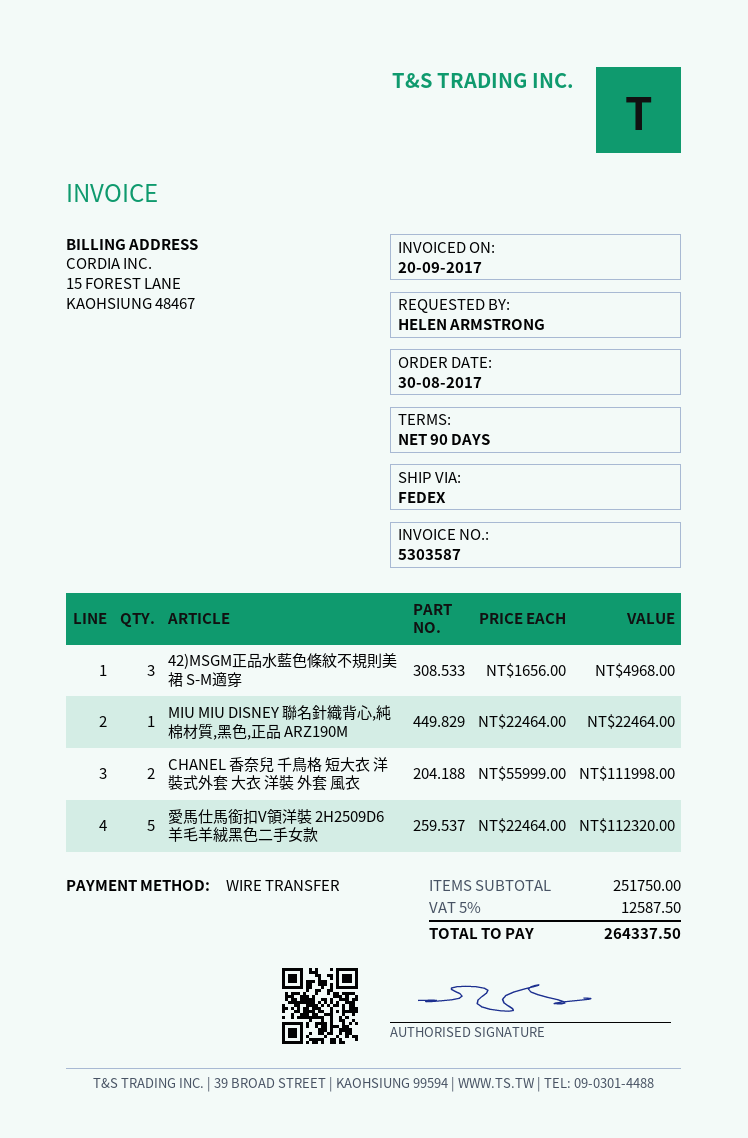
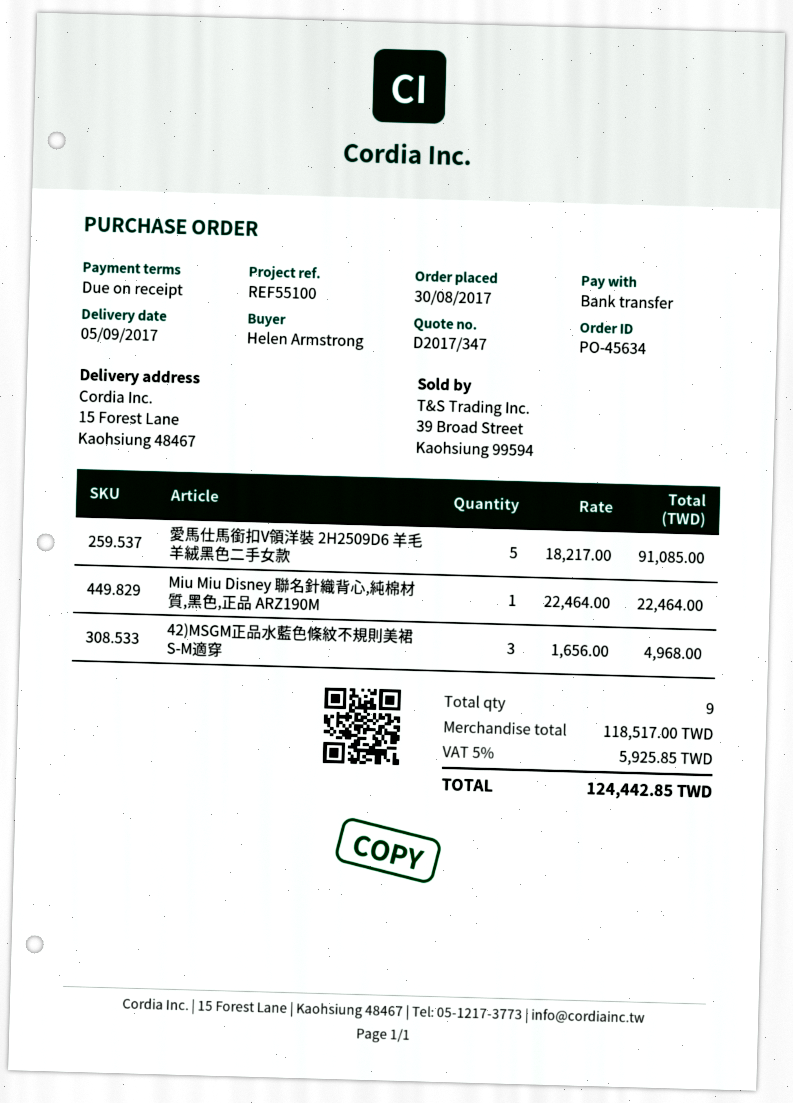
payment terms: 90 days -> on receipt
CHANEL 香奈兒 千鳥格 短大衣 洋裝式外套 大衣 洋裝 外套 風衣: 2 x 55999.00 = 111998.00 -> none
愛馬仕馬銜扣V領洋裝 2H2509D6 羊毛羊絨黑色二手女款: 5 x 22464.00 = 112320.00 -> 5 x 18217.00 = 91085.00
subtotal: 251750.00 -> 118517.00
tax: 5% = 12587.50 -> 5% = 5925.85
total: 264337.50 -> 124442.85

